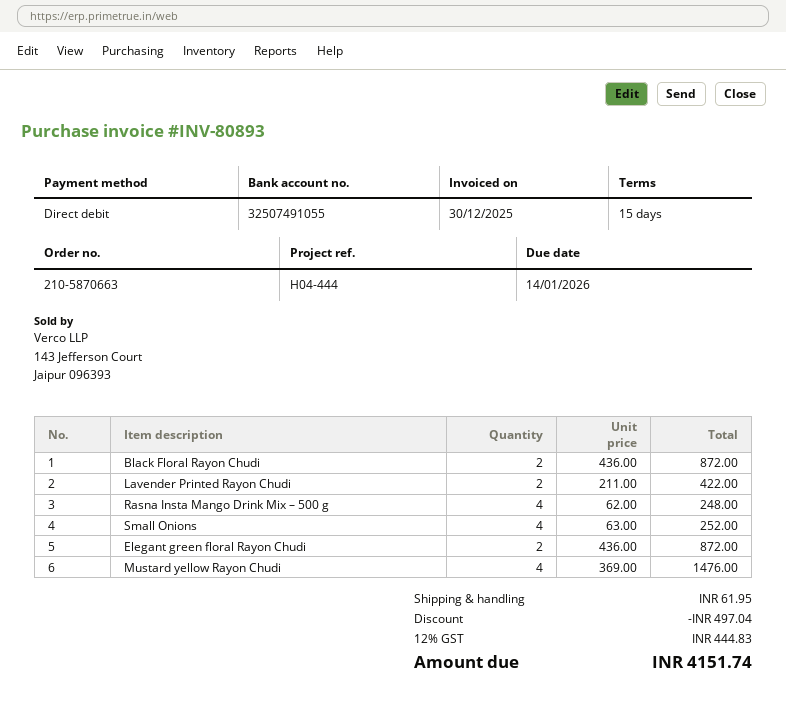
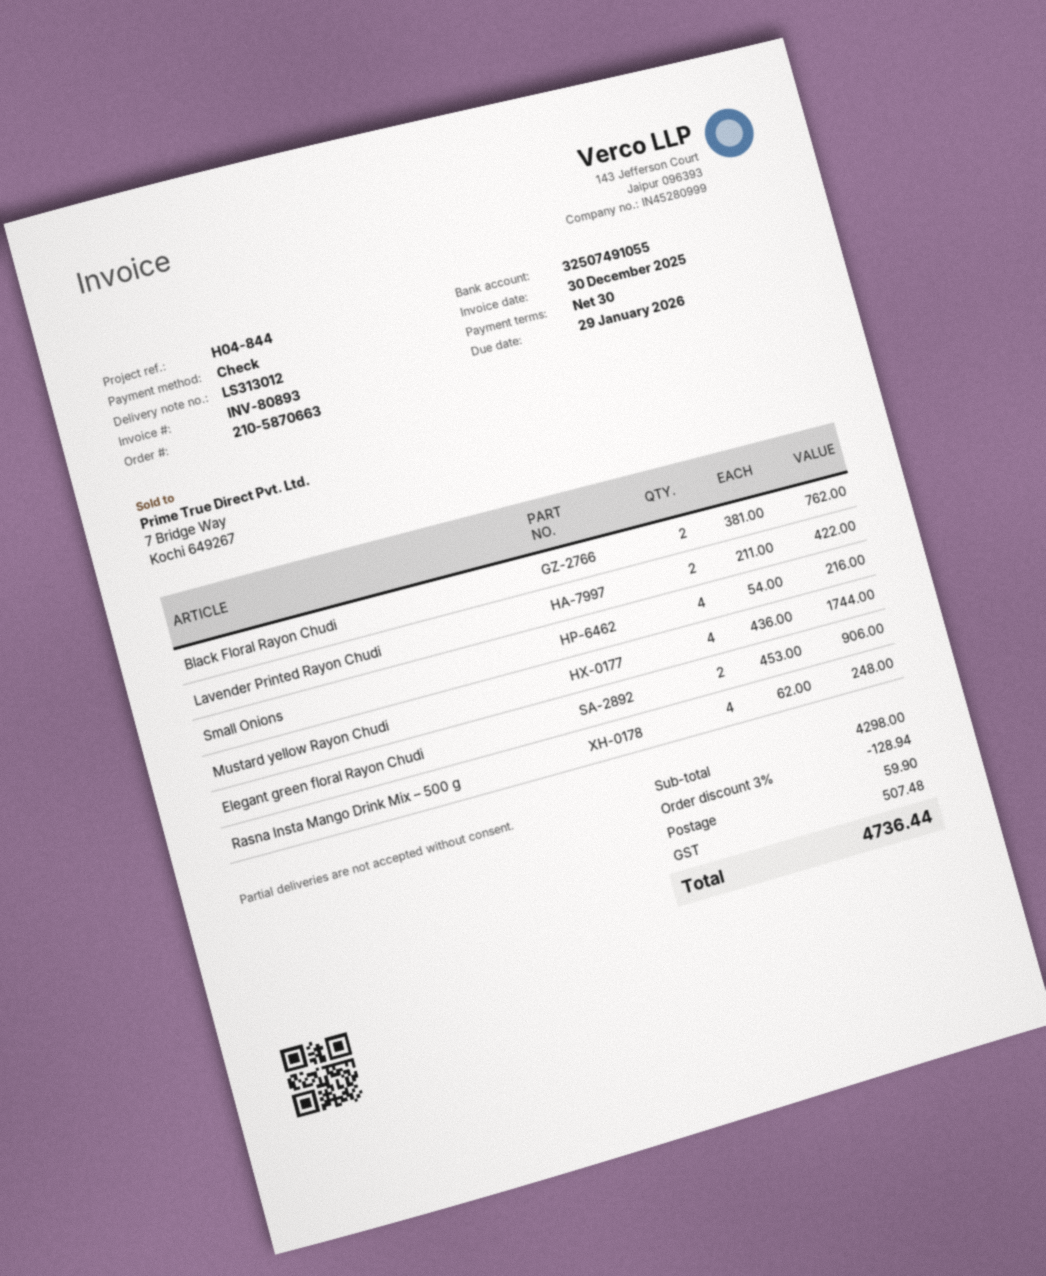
payment terms: 15 days -> 30 days
due date: 2026-01-14 -> 2026-01-29
reference: H04-444 -> H04-844
payment method: direct debit -> cheque
Black Floral Rayon Chudi: 2 x 436.00 = 872.00 -> 2 x 381.00 = 762.00
Small Onions: 4 x 63.00 = 252.00 -> 4 x 54.00 = 216.00
Elegant green floral Rayon Chudi: 2 x 436.00 = 872.00 -> 2 x 453.00 = 906.00
Mustard yellow Rayon Chudi: 4 x 369.00 = 1476.00 -> 4 x 436.00 = 1744.00
discount: 497.04 -> 128.94
shipping: 61.95 -> 59.90
tax: 444.83 -> 507.48
total: 4151.74 -> 4736.44

